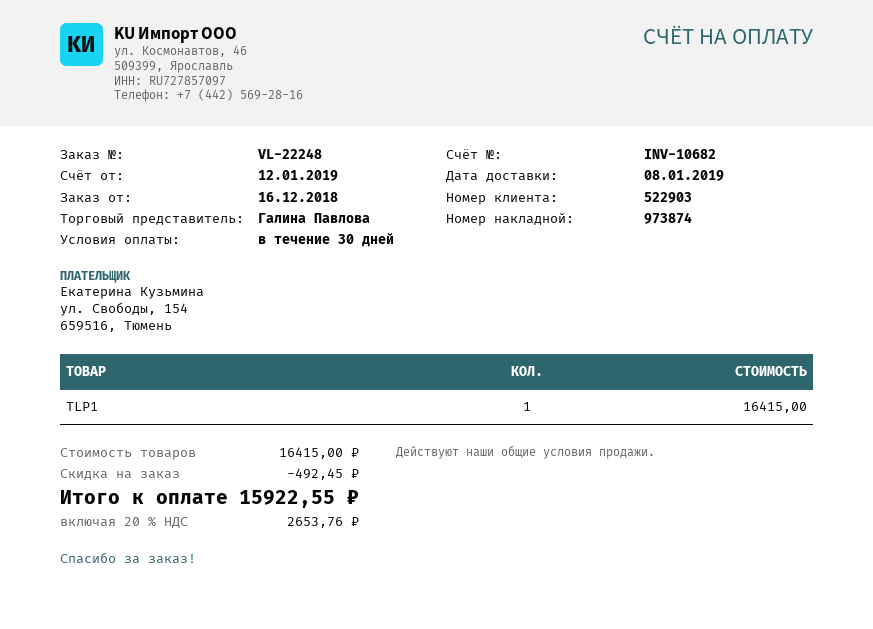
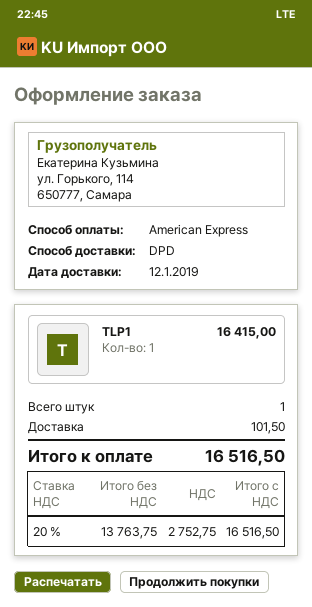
delivery date: 2019-01-08 -> 2019-01-12
discount: 492.45 -> none
shipping: none -> 101.50
tax: 20% = 2653.76 -> 20% = 2752.75
total: 15922.55 -> 16516.50

